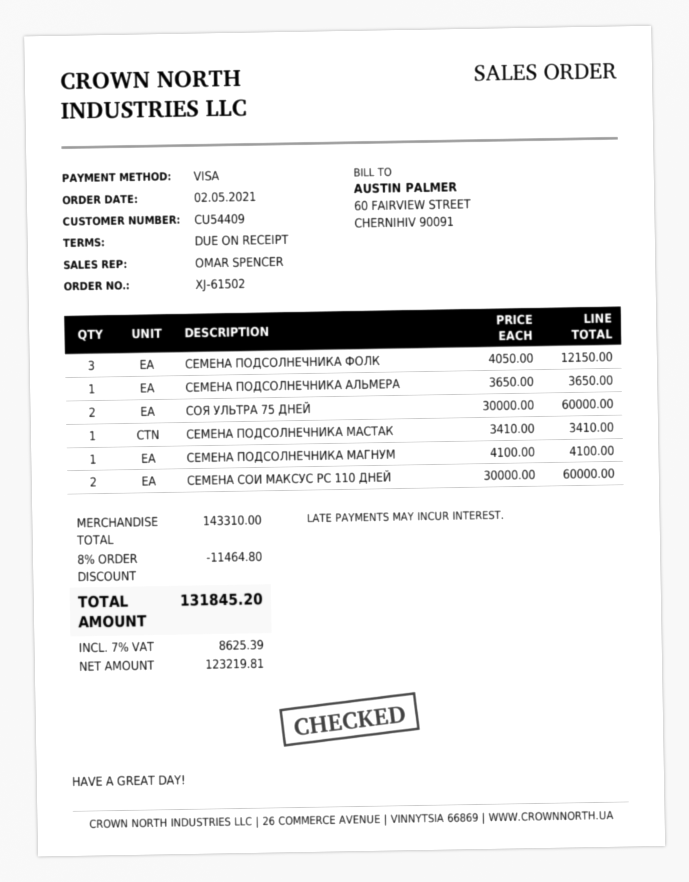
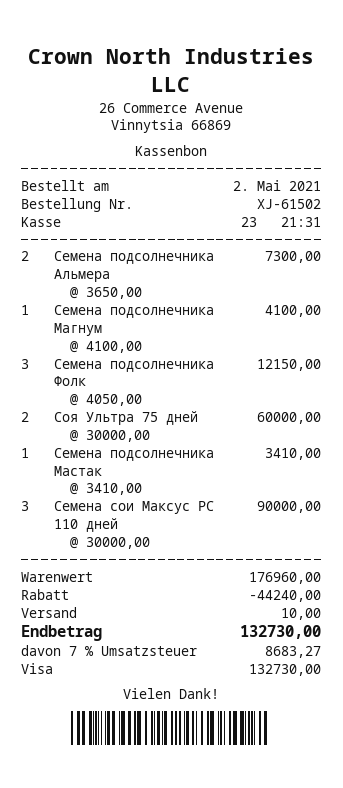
СЕМЕНА ПОДСОЛНЕЧНИКА АЛЬМЕРА: 1 x 3650.00 = 3650.00 -> 2 x 3650.00 = 7300.00
СЕМЕНА СОИ МАКСУС РС 110 ДНЕЙ: 2 x 30000.00 = 60000.00 -> 3 x 30000.00 = 90000.00
subtotal: 143310.00 -> 176960.00
discount: 11464.80 -> 44240.00
shipping: none -> 10.00
tax: 7% = 8625.39 -> 7% = 8683.27
total: 131845.20 -> 132730.00

